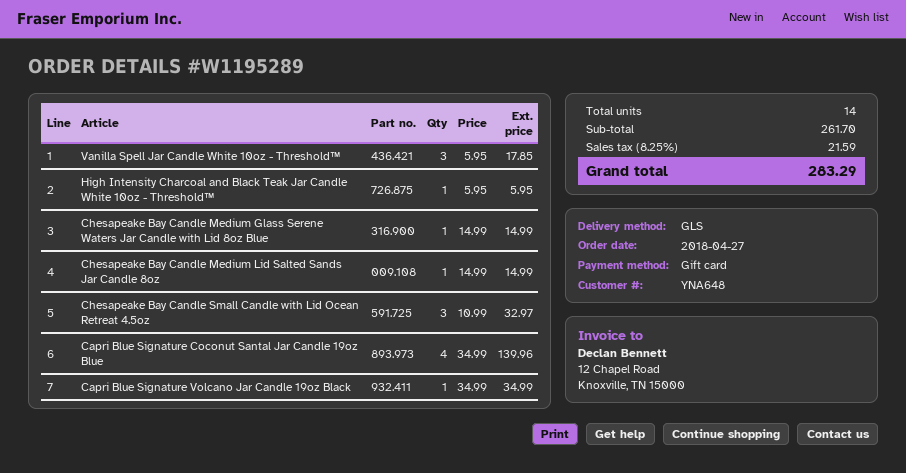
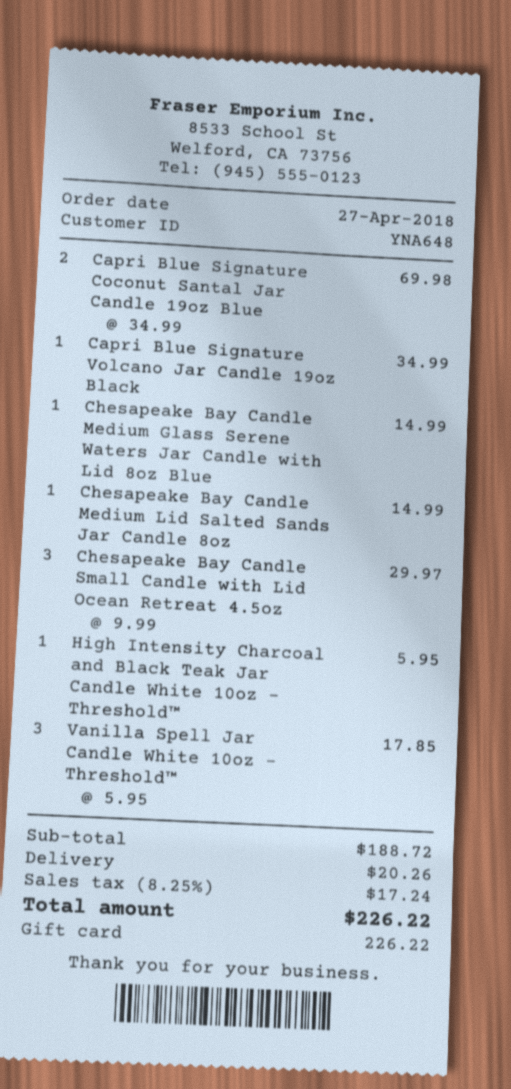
Chesapeake Bay Candle Small Candle with Lid Ocean Retreat 4.5oz: 3 x 10.99 = 32.97 -> 3 x 9.99 = 29.97
Capri Blue Signature Coconut Santal Jar Candle 19oz Blue: 4 x 34.99 = 139.96 -> 2 x 34.99 = 69.98
subtotal: 261.70 -> 188.72
shipping: none -> 20.26
tax: 8.25% = 21.59 -> 8.25% = 17.24
total: 283.29 -> 226.22

